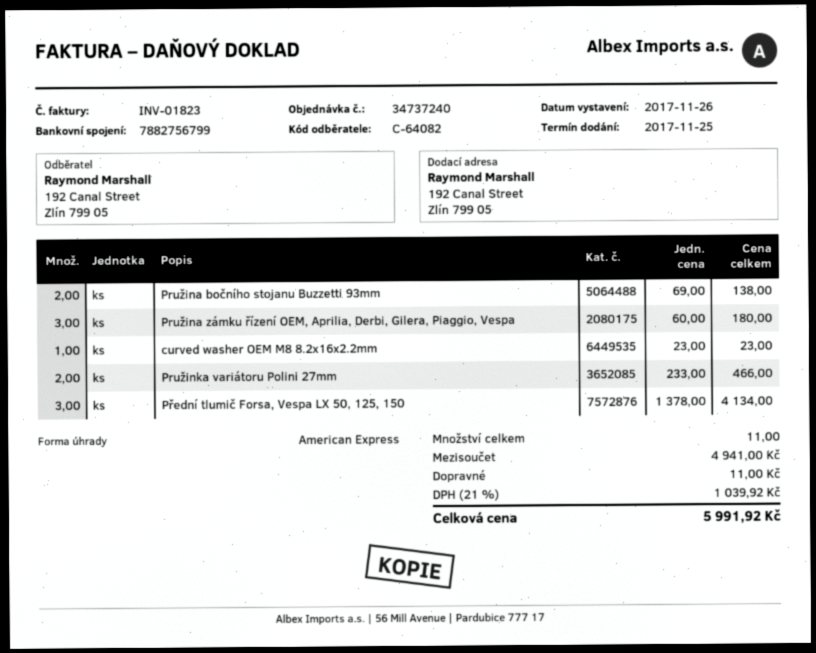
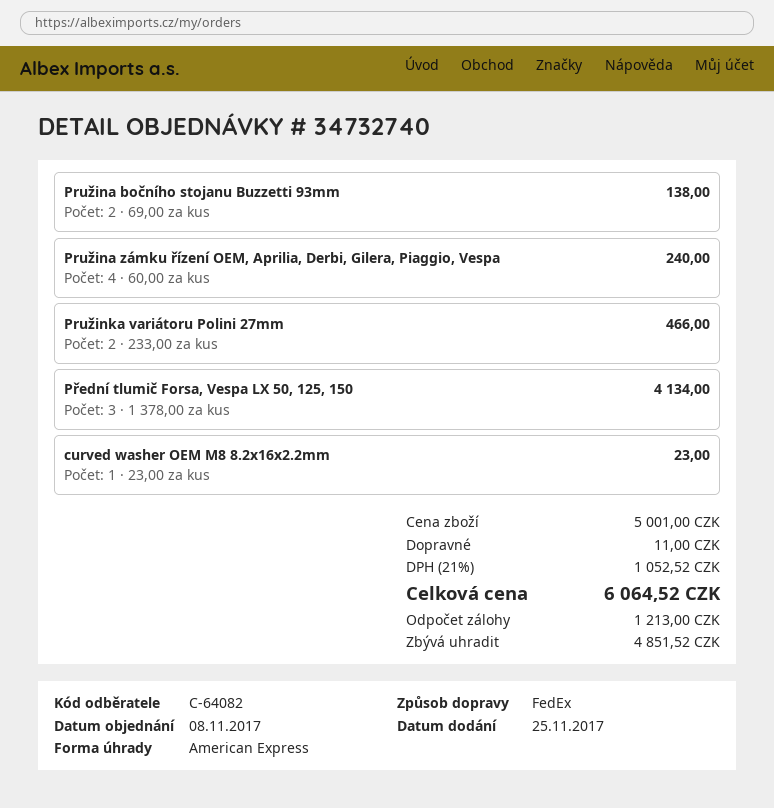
order number: 34737240 -> 34732740
Pružina zámku řízení OEM, Aprilia, Derbi, Gilera, Piaggio, Vespa: 3 x 60.00 = 180.00 -> 4 x 60.00 = 240.00
subtotal: 4941.00 -> 5001.00
tax: 21% = 1039.92 -> 21% = 1052.52
total: 5991.92 -> 6064.52

